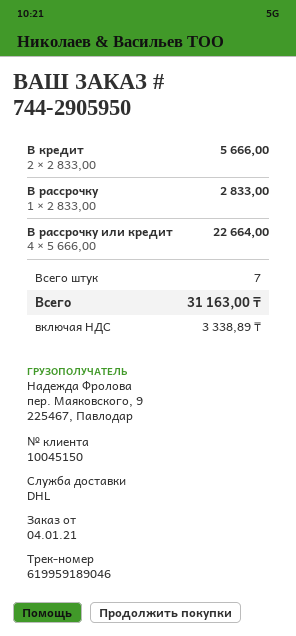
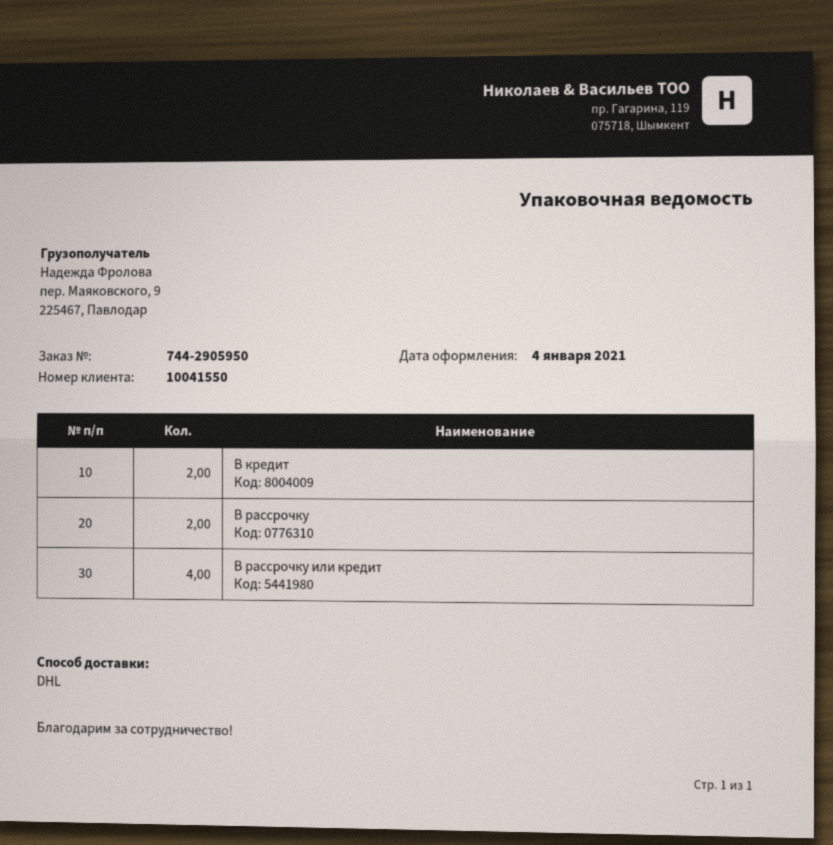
customer number: 10045150 -> 10041550
В рассрочку: 1 -> 2

